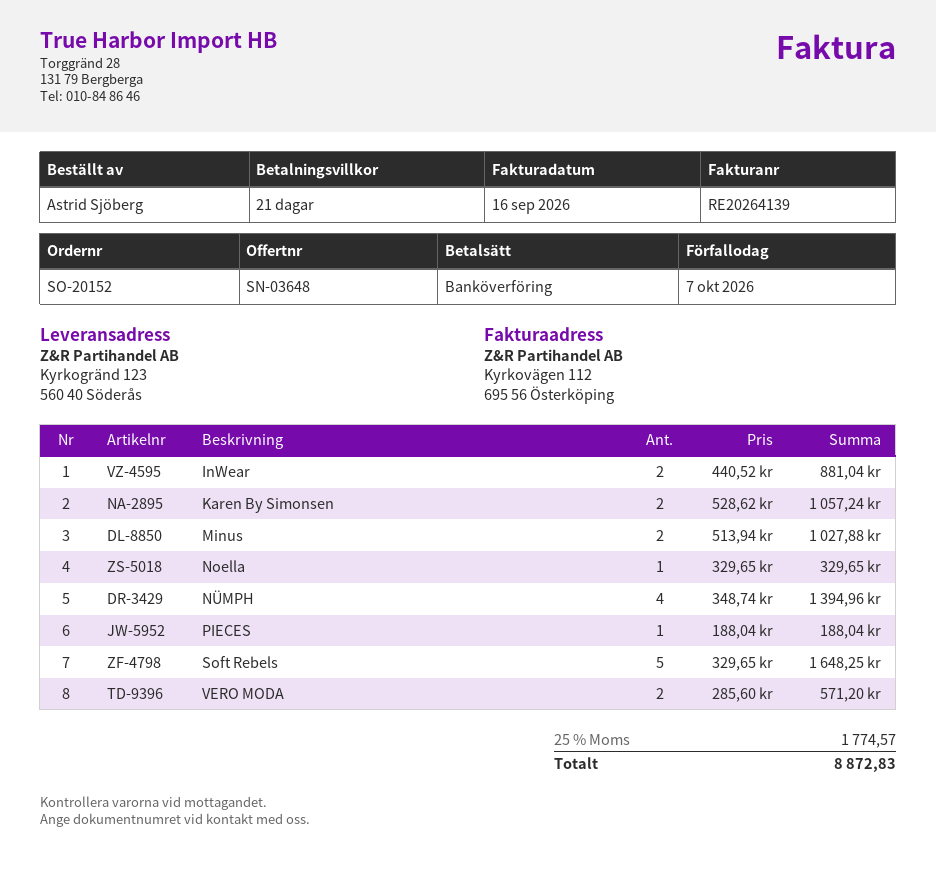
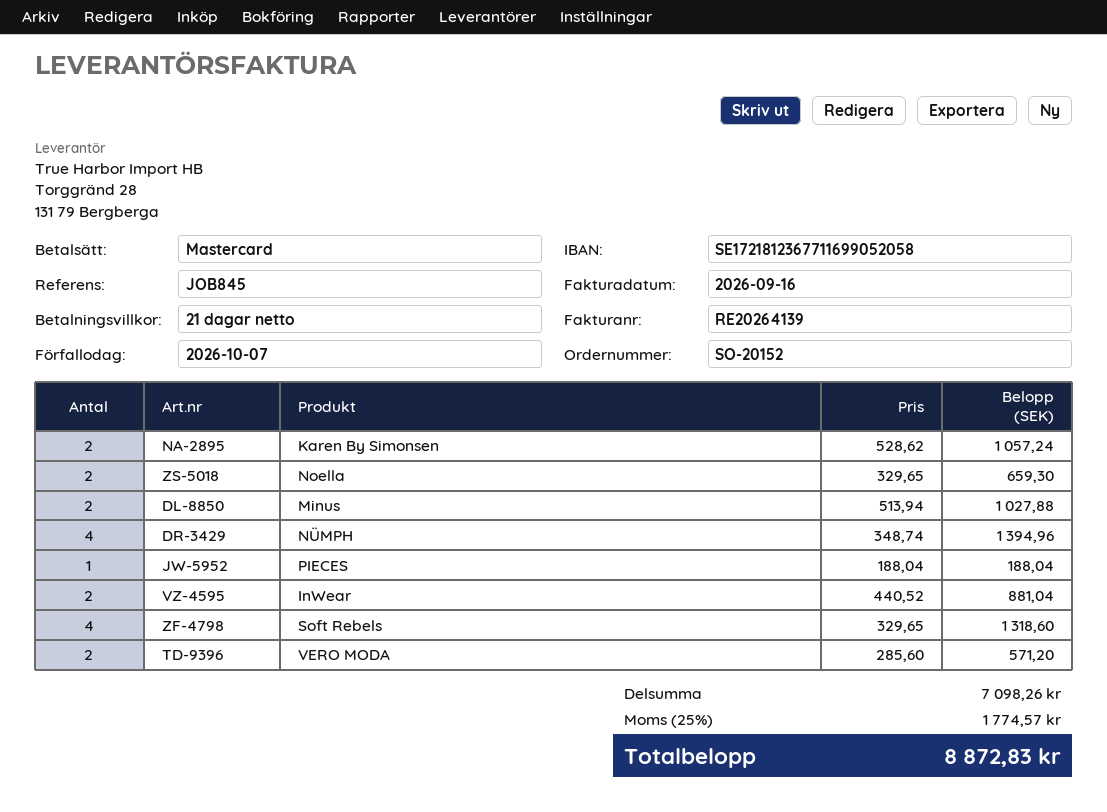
payment method: bank transfer -> Mastercard
Noella: 1 x 329.65 = 329.65 -> 2 x 329.65 = 659.30
Soft Rebels: 5 x 329.65 = 1648.25 -> 4 x 329.65 = 1318.60

